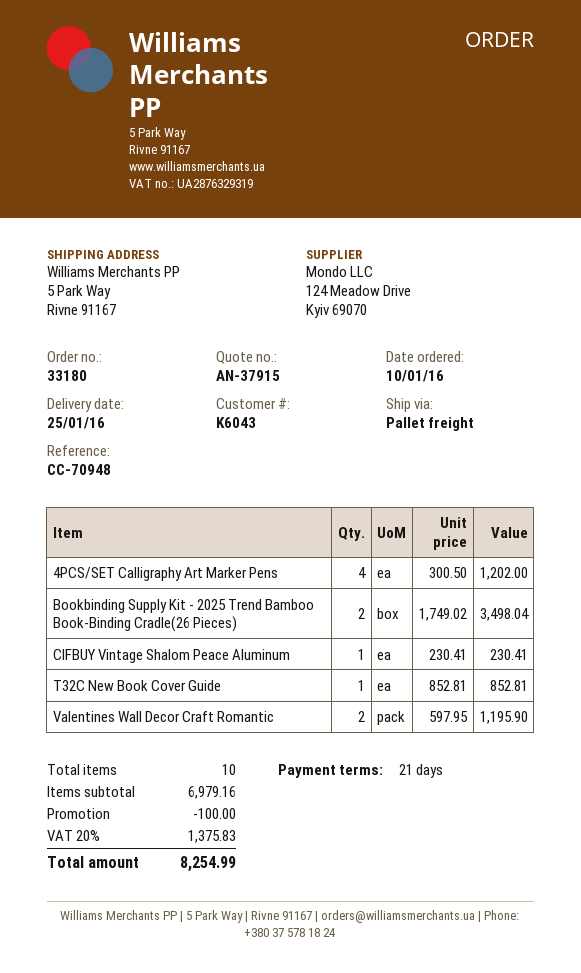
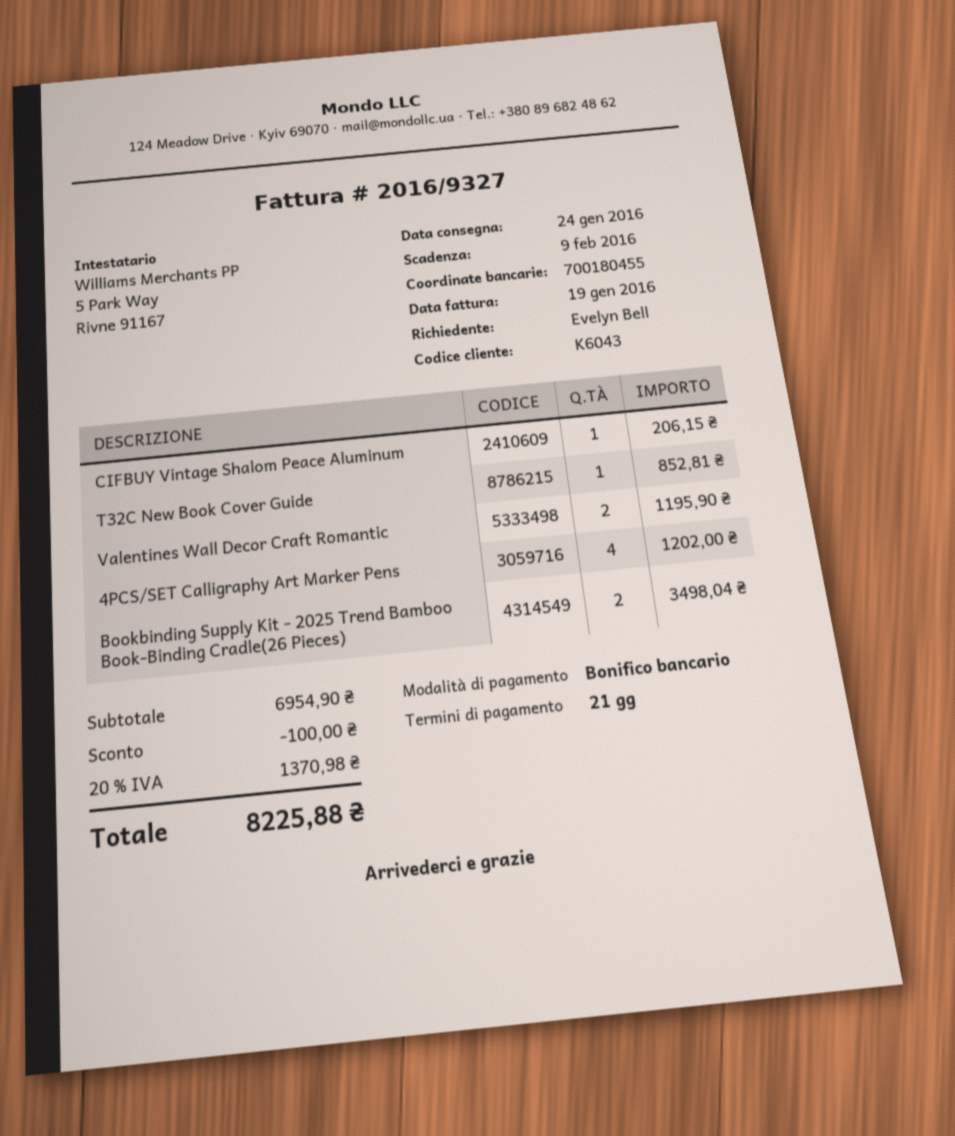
delivery date: 2016-01-25 -> 2016-01-24
CIFBUY Vintage Shalom Peace Aluminum: 1 for 230.41 -> 1 for 206.15
subtotal: 6979.16 -> 6954.90
tax: 20% = 1375.83 -> 20% = 1370.98
total: 8254.99 -> 8225.88

